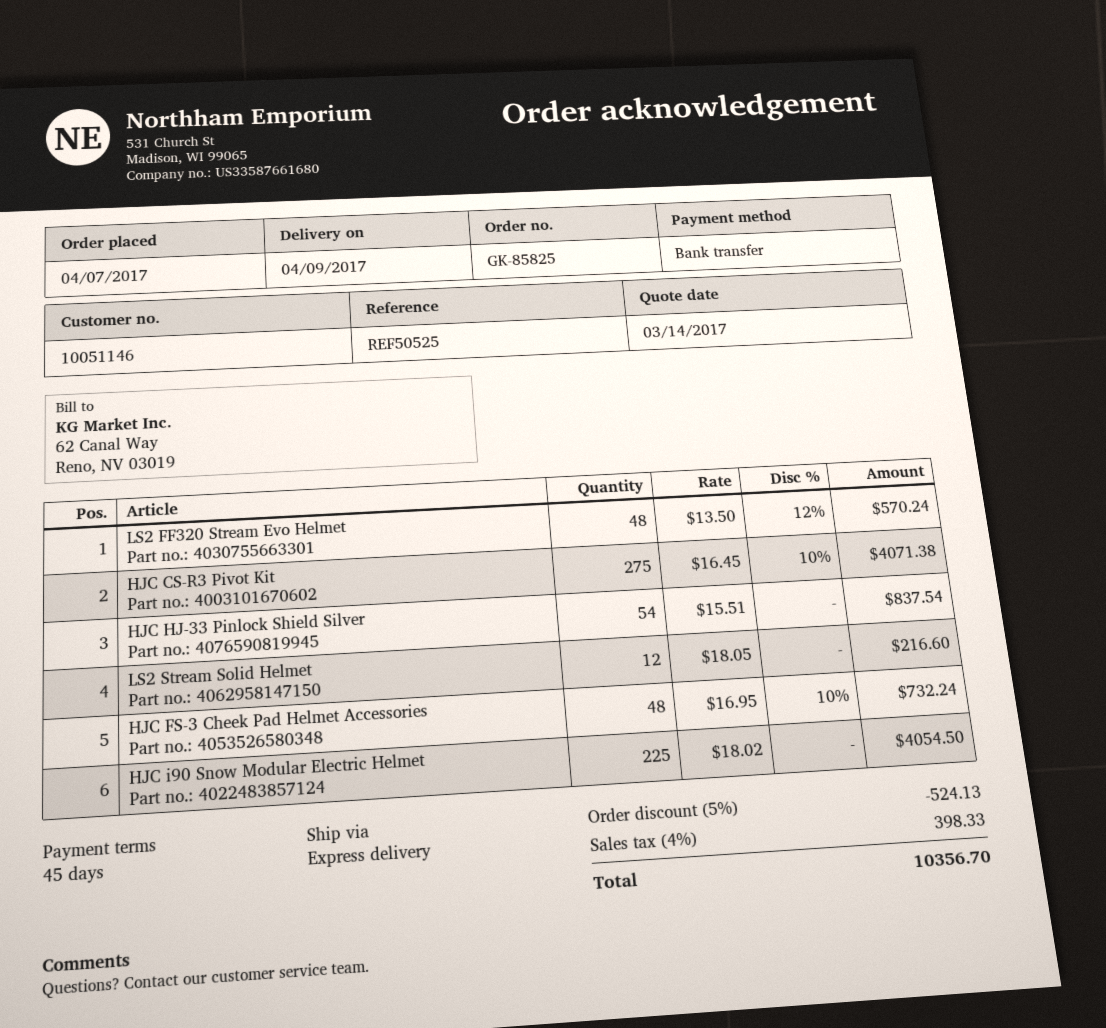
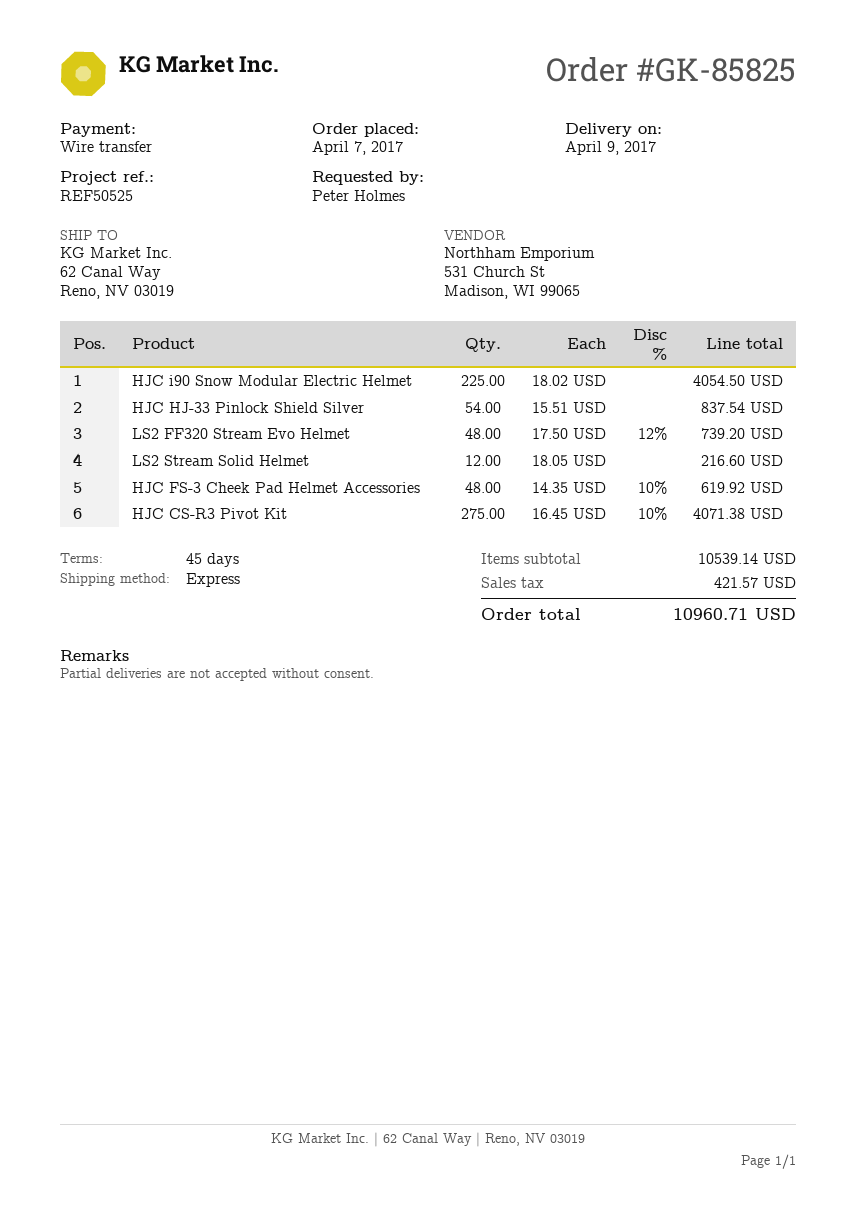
LS2 FF320 Stream Evo Helmet: 48 x 13.50 - 12% = 570.24 -> 48 x 17.50 - 12% = 739.20
HJC FS-3 Cheek Pad Helmet Accessories: 48 x 16.95 - 10% = 732.24 -> 48 x 14.35 - 10% = 619.92
discount: 5% = 524.13 -> none
tax: 398.33 -> 421.57
total: 10356.70 -> 10960.71

